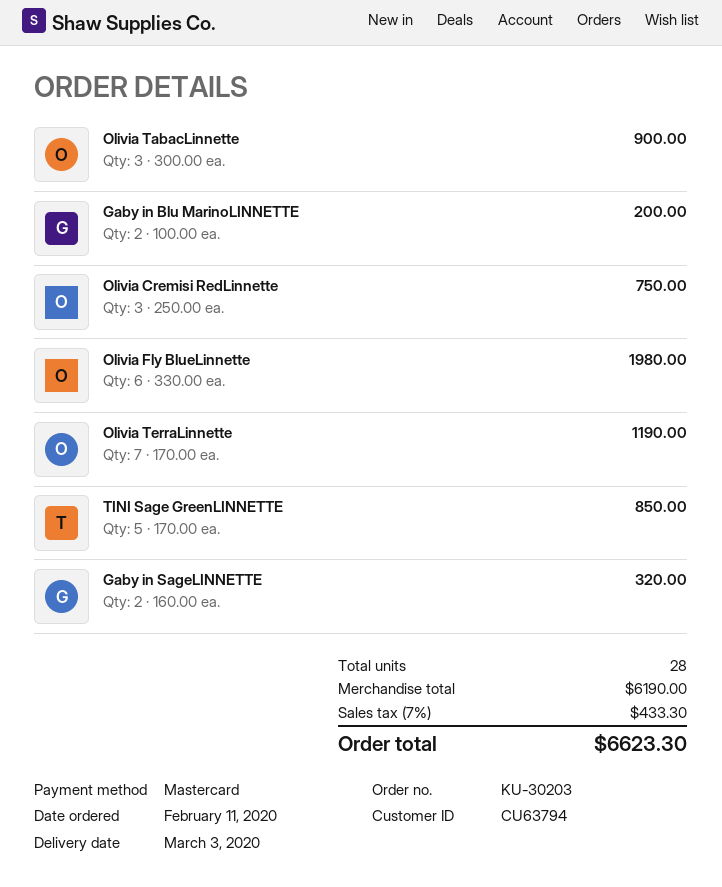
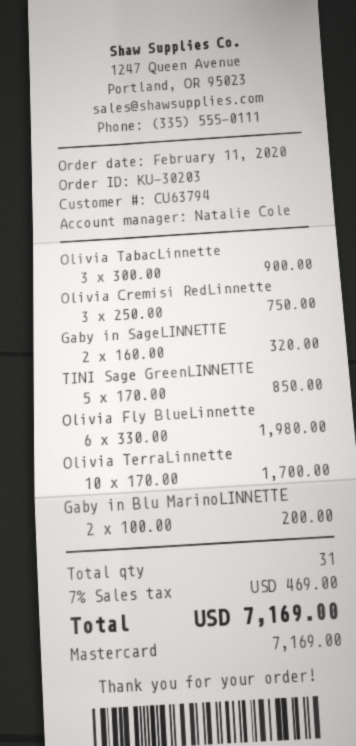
Olivia TerraLinnette: 7 x 170.00 = 1190.00 -> 10 x 170.00 = 1700.00
total quantity: 28 -> 31
tax: 7% = 433.30 -> 7% = 469.00
total: 6623.30 -> 7169.00

